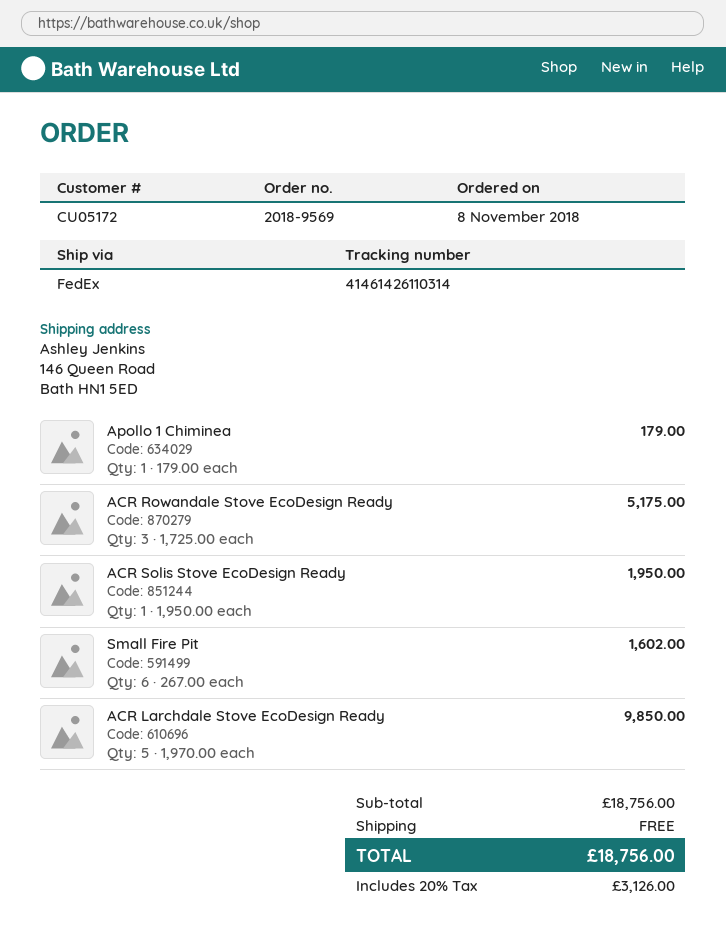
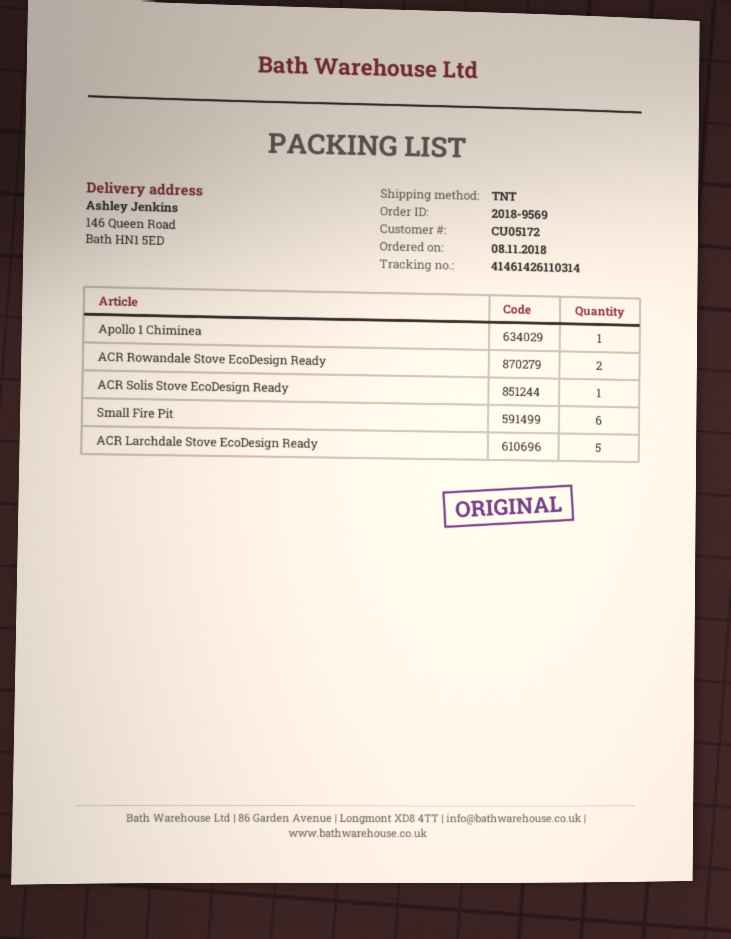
shipping method: FedEx -> TNT
ACR Rowandale Stove EcoDesign Ready: 3 -> 2

